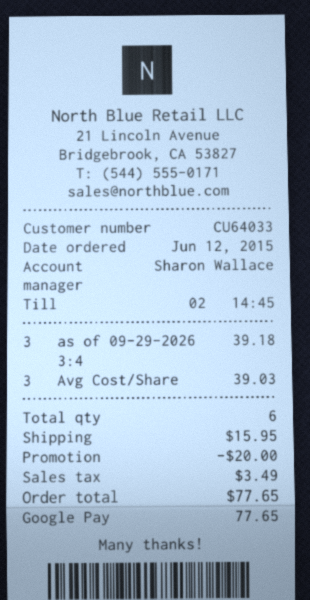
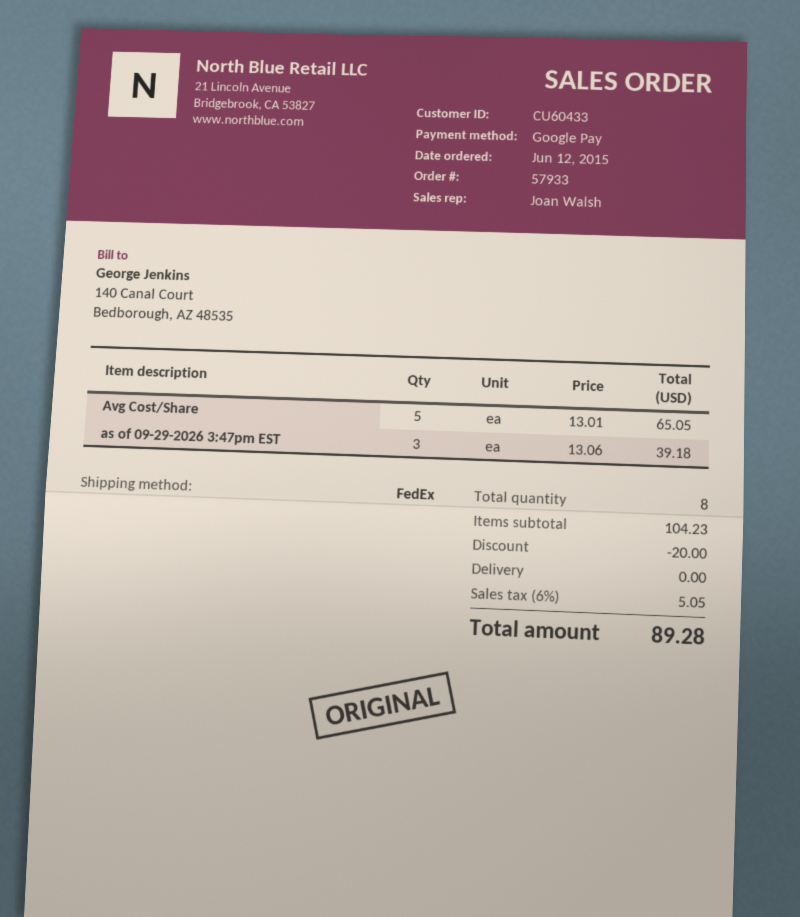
customer number: CU64033 -> CU60433
sales rep: Sharon Wallace -> Joan Walsh
Avg Cost/Share: 3 for 39.03 -> 5 for 65.05
total quantity: 6 -> 8
shipping: 15.95 -> 0.00
tax: 3.49 -> 5.05
total: 77.65 -> 89.28

